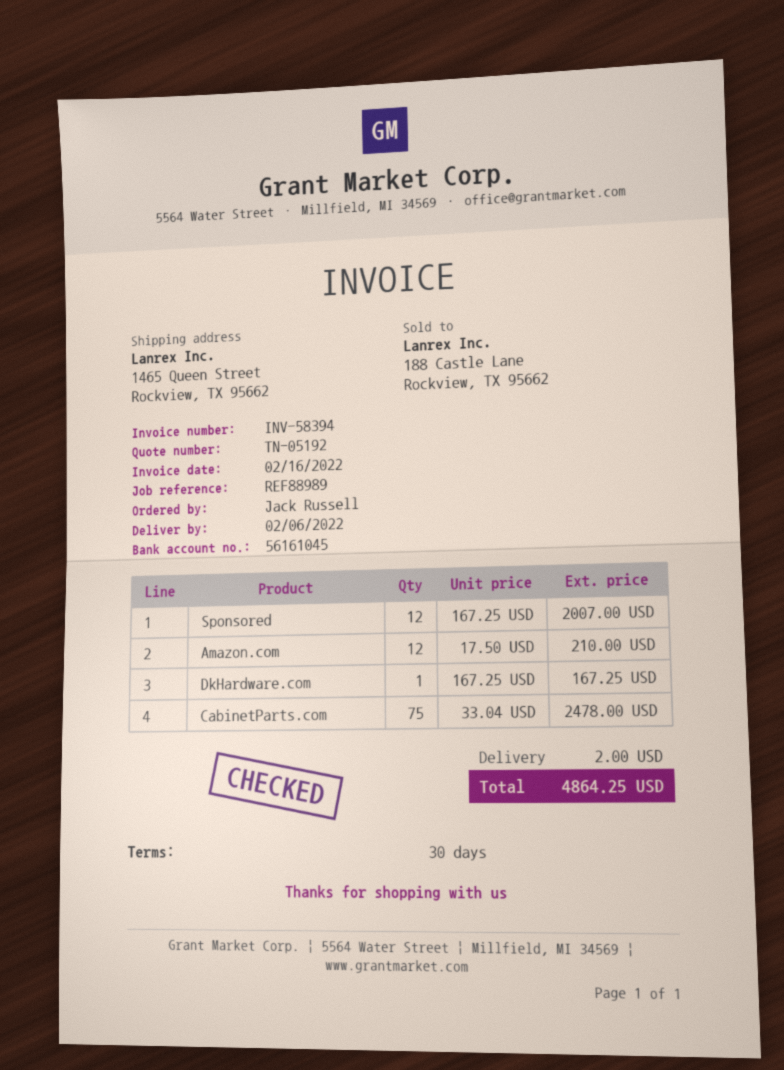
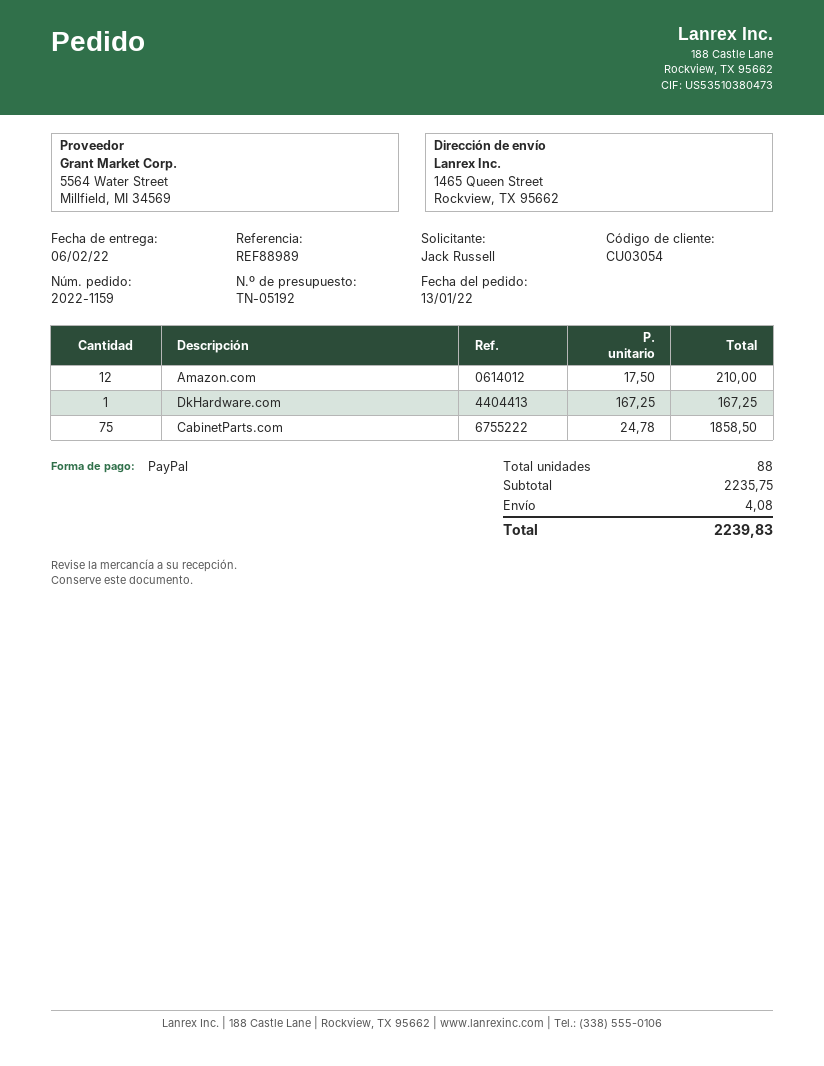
Sponsored: 12 x 167.25 = 2007.00 -> none
CabinetParts.com: 75 x 33.04 = 2478.00 -> 75 x 24.78 = 1858.50
shipping: 2.00 -> 4.08
total: 4864.25 -> 2239.83

